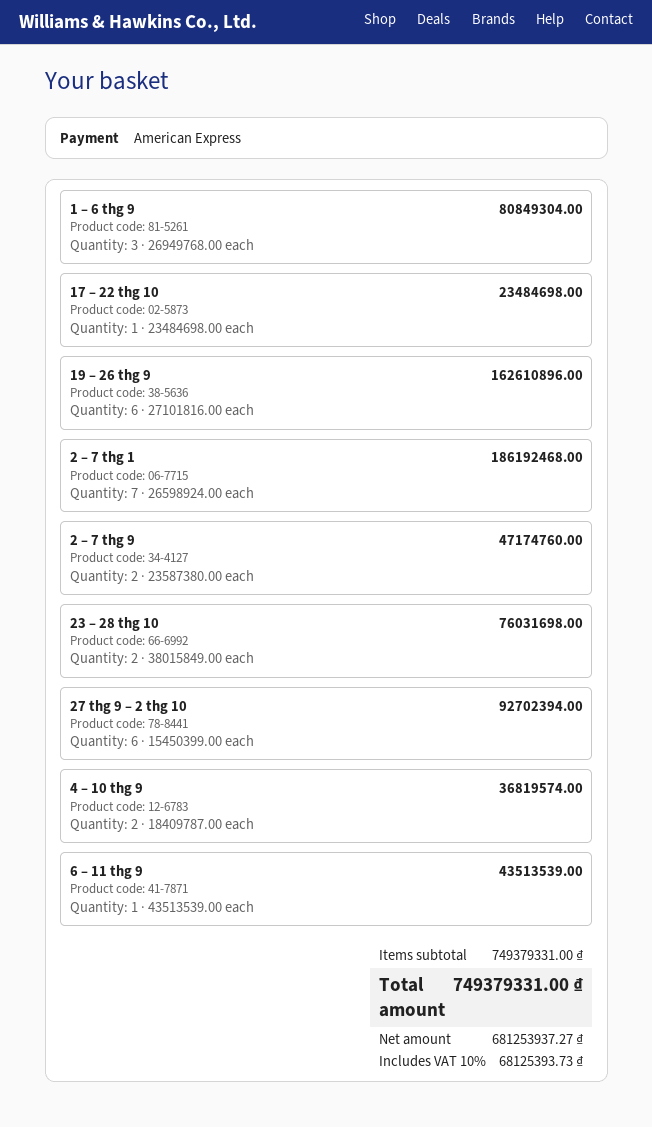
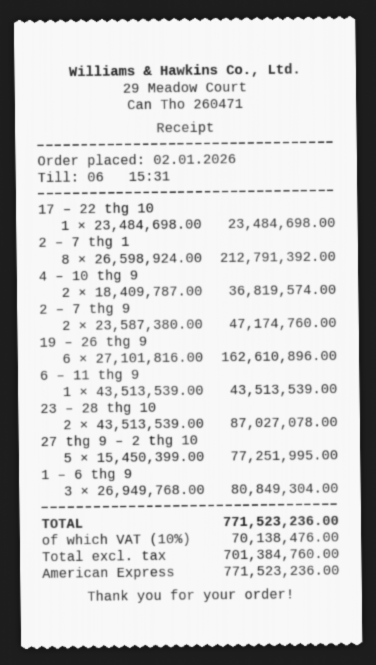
2 – 7 thg 1: 7 x 26598924.00 = 186192468.00 -> 8 x 26598924.00 = 212791392.00
23 – 28 thg 10: 2 x 38015849.00 = 76031698.00 -> 2 x 43513539.00 = 87027078.00
27 thg 9 – 2 thg 10: 6 x 15450399.00 = 92702394.00 -> 5 x 15450399.00 = 77251995.00
net: 681253937.27 -> 701384760.00
tax: 10% = 68125393.73 -> 10% = 70138476.00
total: 749379331.00 -> 771523236.00

